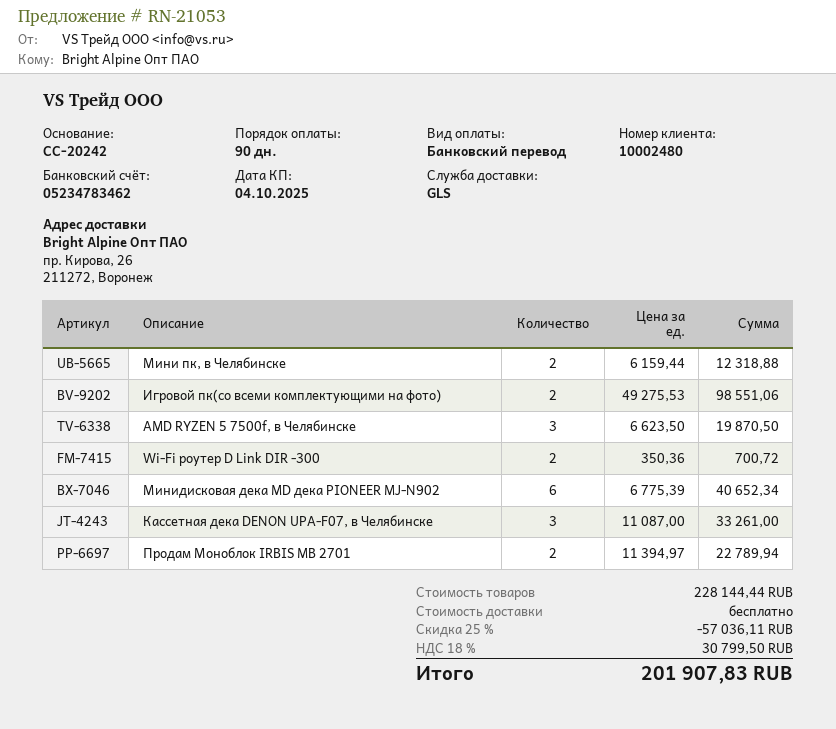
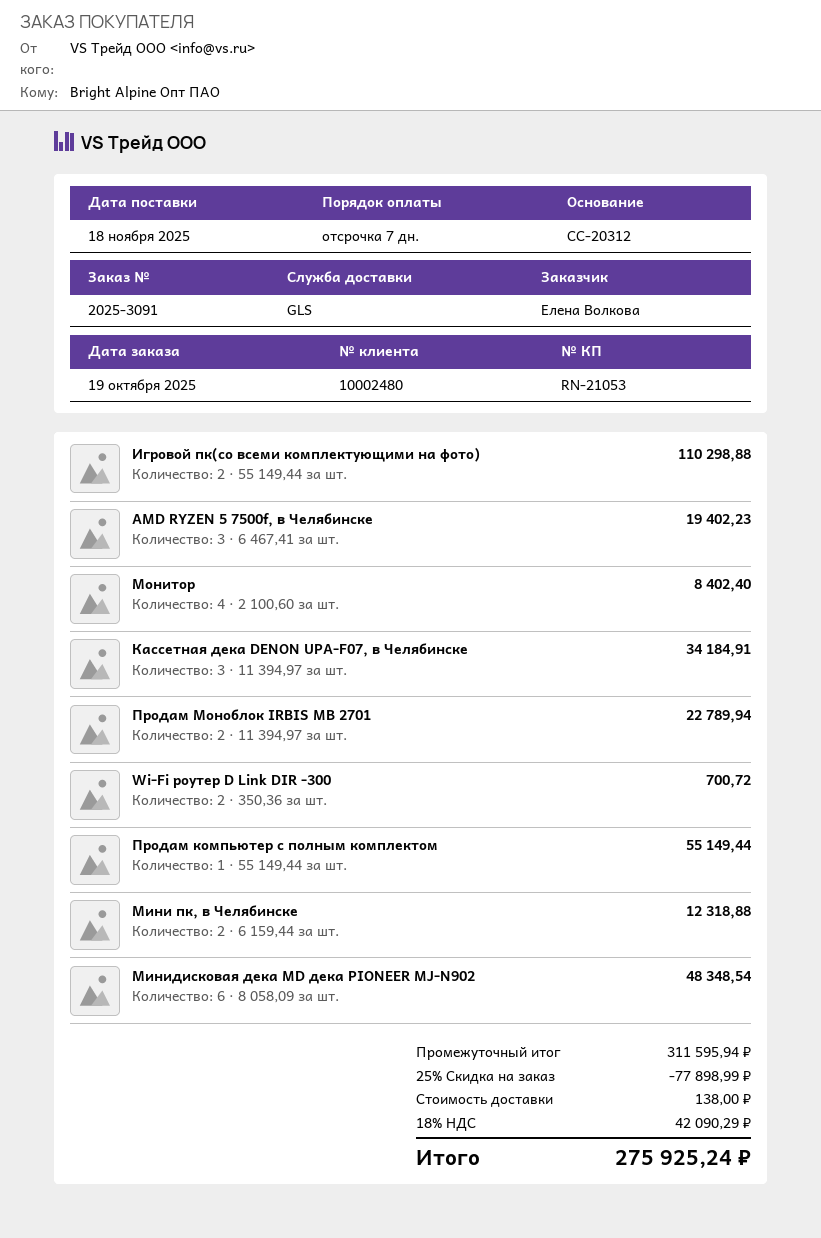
payment terms: 90 days -> 7 days
reference: CC-20242 -> CC-20312
Игровой пк(со всеми комплектующими на фото): 2 x 49275.53 = 98551.06 -> 2 x 55149.44 = 110298.88
AMD RYZEN 5 7500f, в Челябинске: 3 x 6623.50 = 19870.50 -> 3 x 6467.41 = 19402.23
Минидисковая дека MD дека PIONEER MJ-N902: 6 x 6775.39 = 40652.34 -> 6 x 8058.09 = 48348.54
Каcсeтная декa DЕNОN UРА-F07, в Челябинске: 3 x 11087.00 = 33261.00 -> 3 x 11394.97 = 34184.91
Монитор: none -> 4 x 2100.60 = 8402.40
Продам компьютер с полным комплектом: none -> 1 x 55149.44 = 55149.44
subtotal: 228144.44 -> 311595.94
discount: 25% = 57036.11 -> 25% = 77898.99
shipping: 0.00 -> 138.00
tax: 18% = 30799.50 -> 18% = 42090.29
total: 201907.83 -> 275925.24

